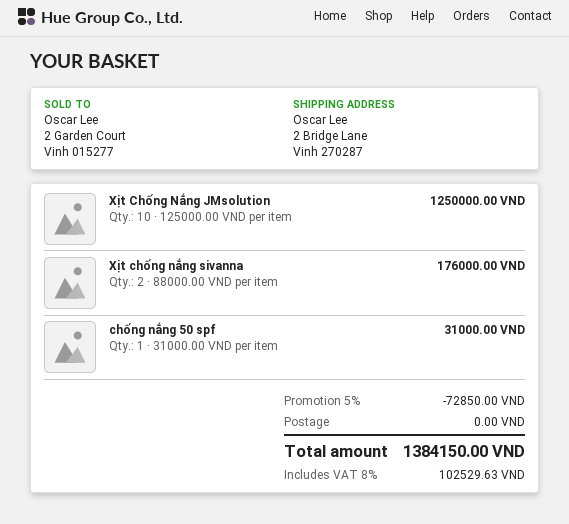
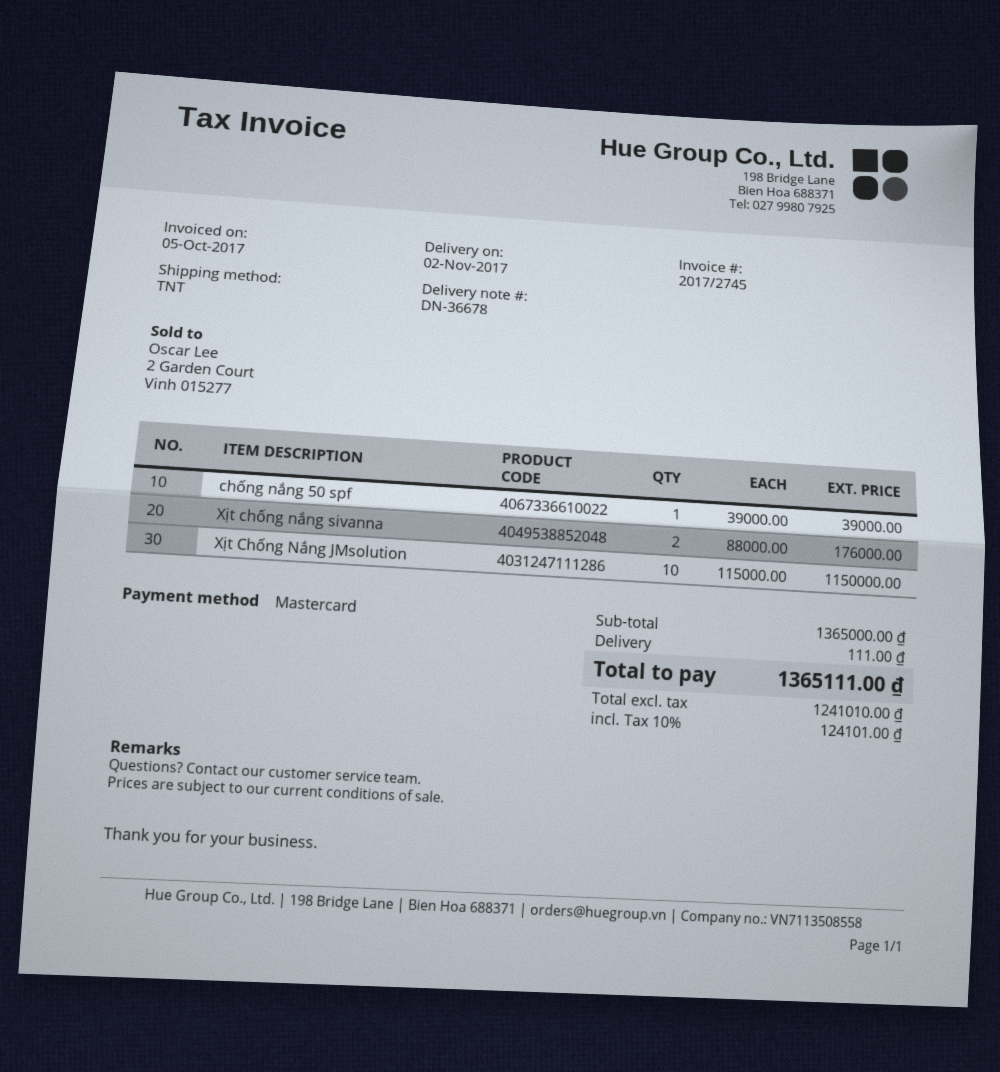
Xịt Chống Nắng JMsolution: 10 x 125000.00 = 1250000.00 -> 10 x 115000.00 = 1150000.00
chống nắng 50 spf: 1 x 31000.00 = 31000.00 -> 1 x 39000.00 = 39000.00
discount: 5% = 72850.00 -> none
shipping: 0.00 -> 111.00
tax: 8% = 102529.63 -> 10% = 124101.00
total: 1384150.00 -> 1365111.00

